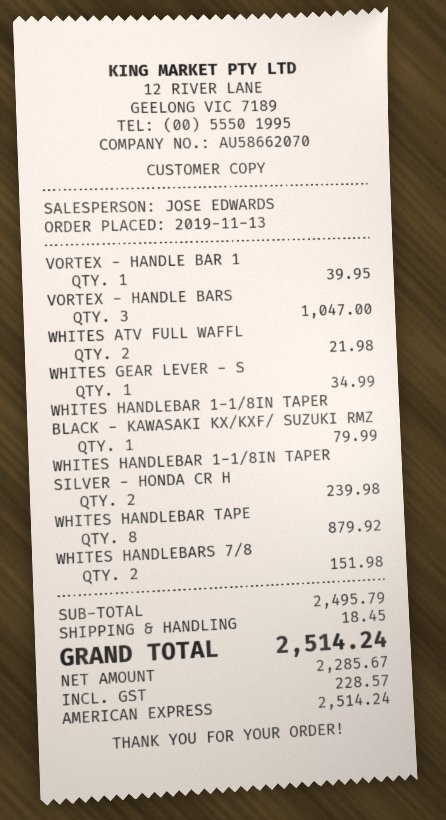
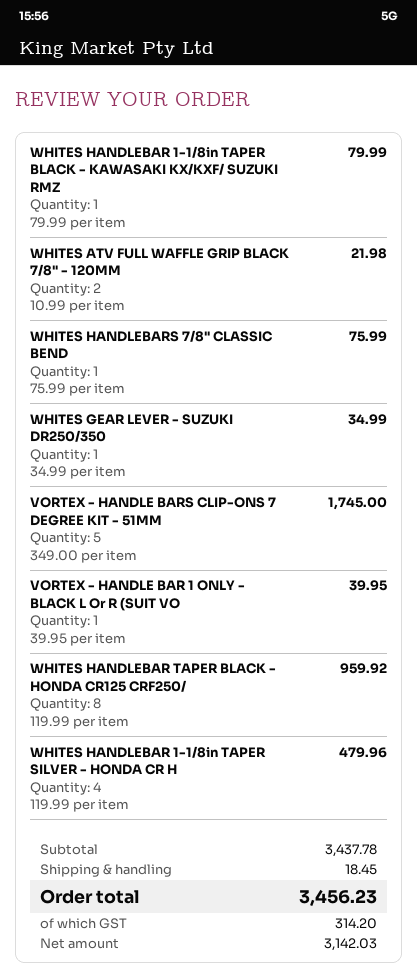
VORTEX - HANDLE BARS: 3 for 1047.00 -> 5 for 1745.00
WHITES HANDLEBAR 1-1/8IN TAPER SILVER - HONDA CR H: 2 for 239.98 -> 4 for 479.96
WHITES HANDLEBAR TAPE: 8 for 879.92 -> 8 for 959.92
WHITES HANDLEBARS 7/8: 2 for 151.98 -> 1 for 75.99
subtotal: 2495.79 -> 3437.78
net: 2285.67 -> 3142.03
tax: 228.57 -> 314.20
total: 2514.24 -> 3456.23

